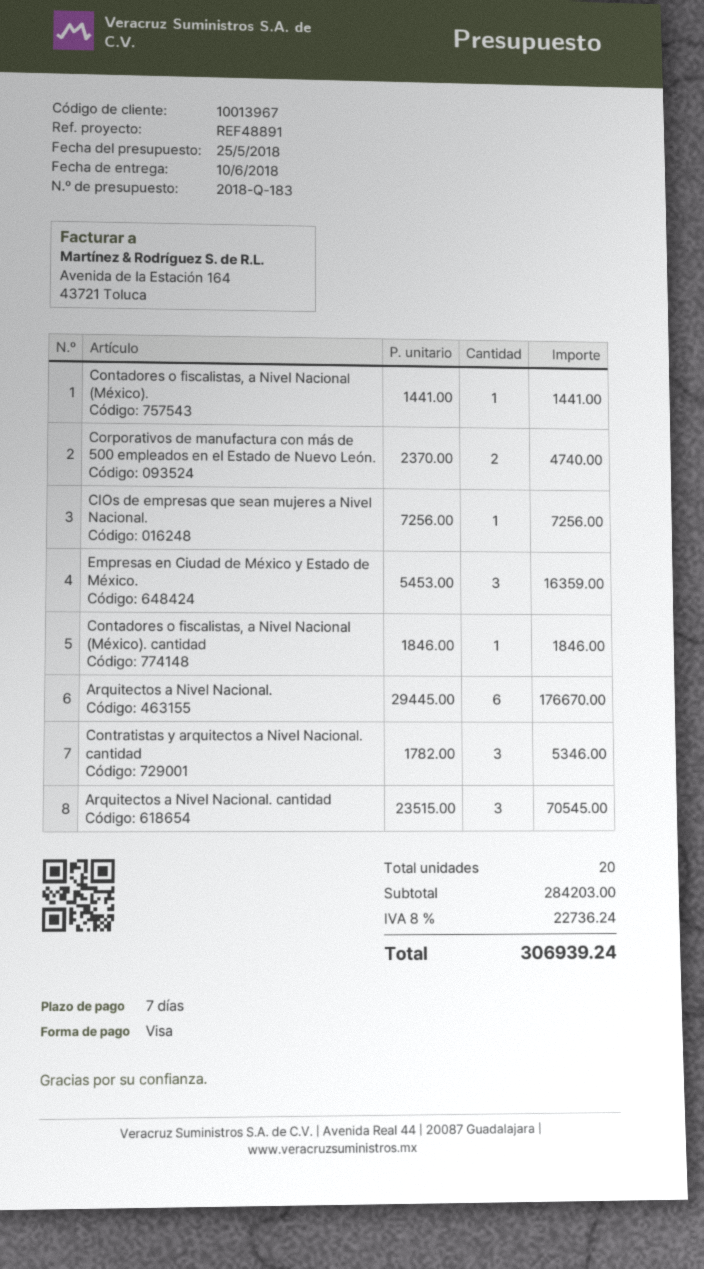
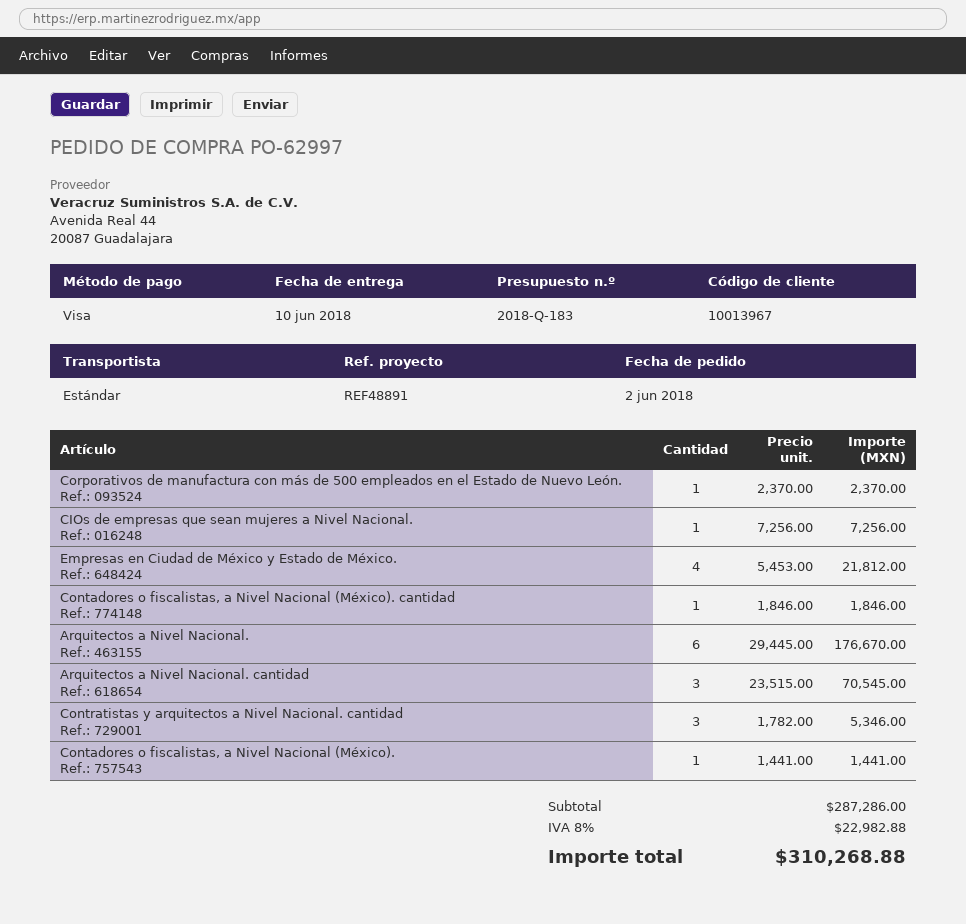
Corporativos de manufactura con más de 500 empleados en el Estado de Nuevo León.: 2 x 2370.00 = 4740.00 -> 1 x 2370.00 = 2370.00
Empresas en Ciudad de México y Estado de México.: 3 x 5453.00 = 16359.00 -> 4 x 5453.00 = 21812.00
subtotal: 284203.00 -> 287286.00
tax: 8% = 22736.24 -> 8% = 22982.88
total: 306939.24 -> 310268.88

